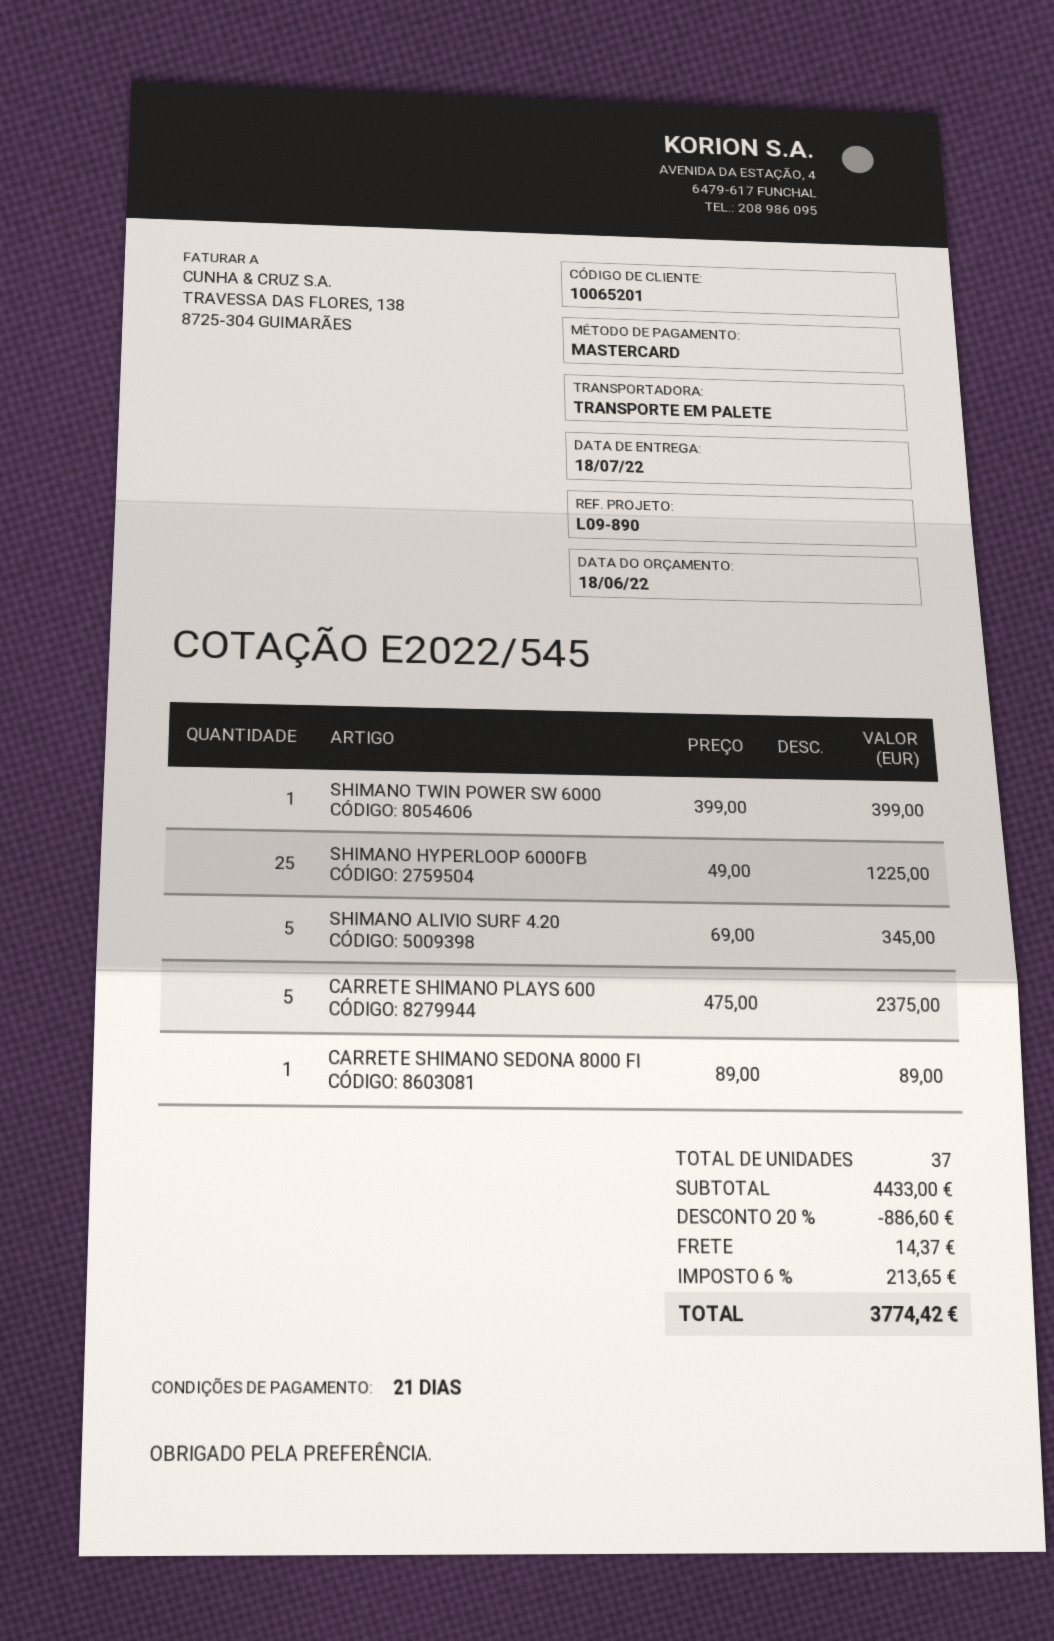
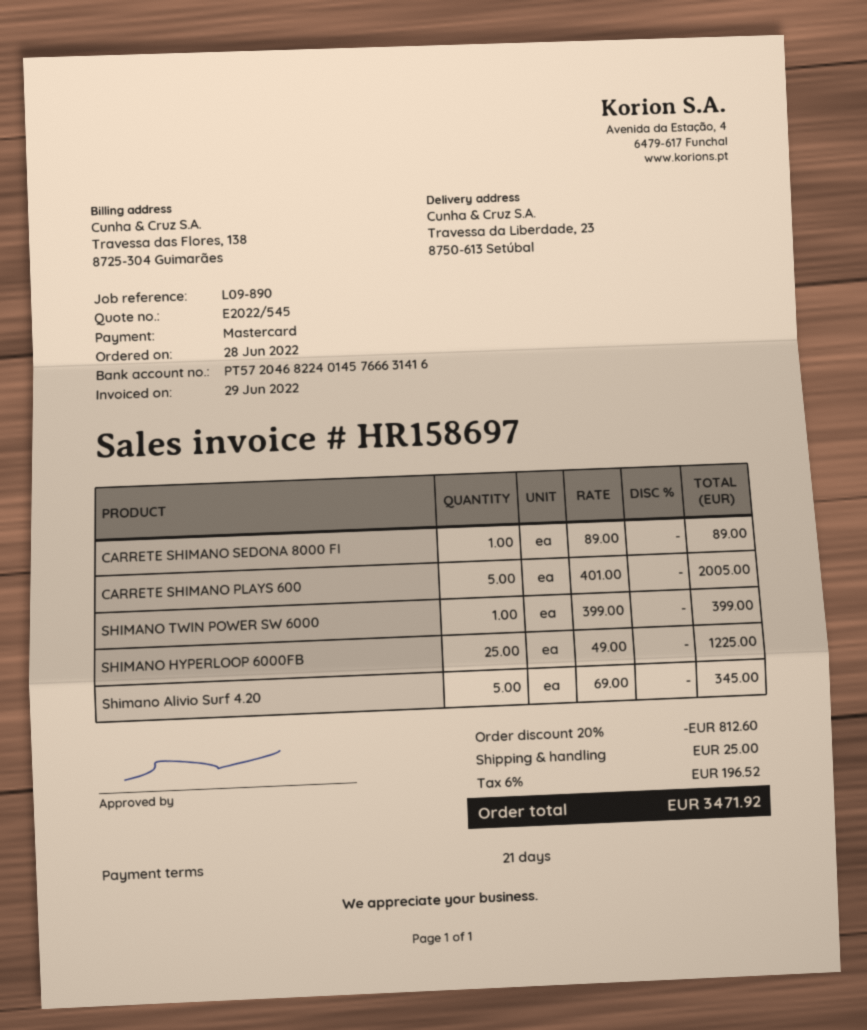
CARRETE SHIMANO PLAYS 600: 5 x 475.00 = 2375.00 -> 5 x 401.00 = 2005.00
discount: 20% = 886.60 -> 20% = 812.60
shipping: 14.37 -> 25.00
tax: 6% = 213.65 -> 6% = 196.52
total: 3774.42 -> 3471.92

